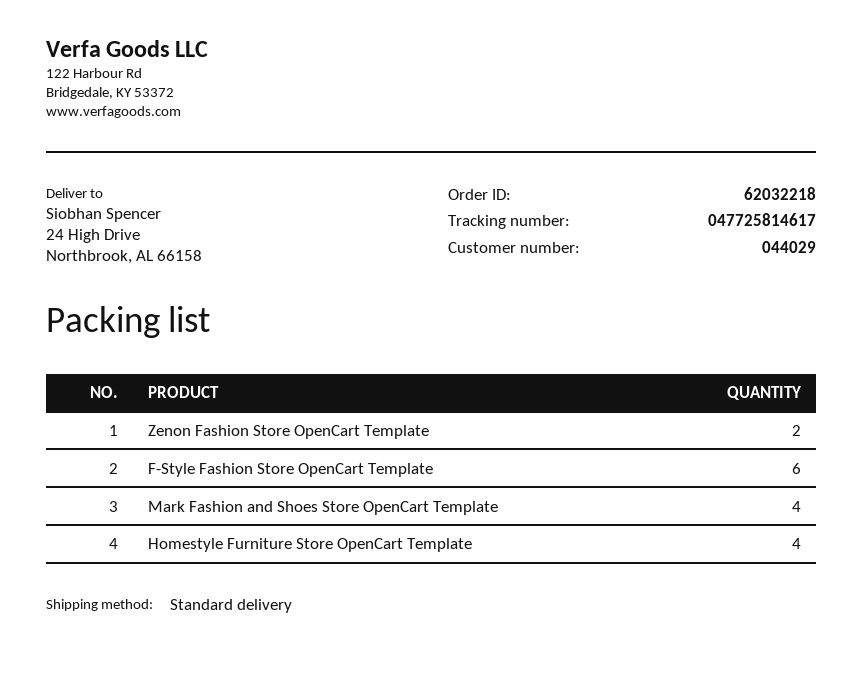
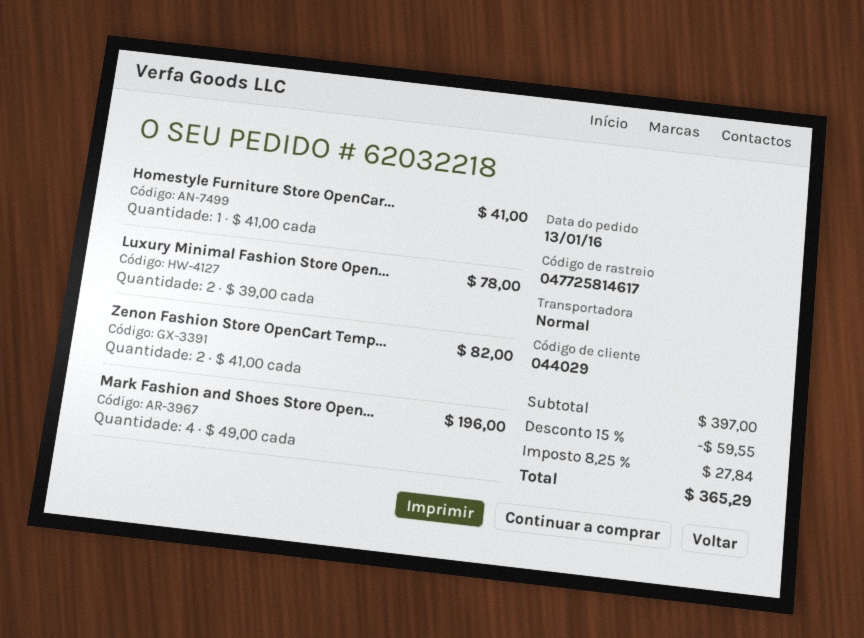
F-Style Fashion Store OpenCart Template: 6 -> none
Homestyle Furniture Store OpenCart Template: 4 -> 1
Luxury Minimal Fashion Store Open...: none -> 2

